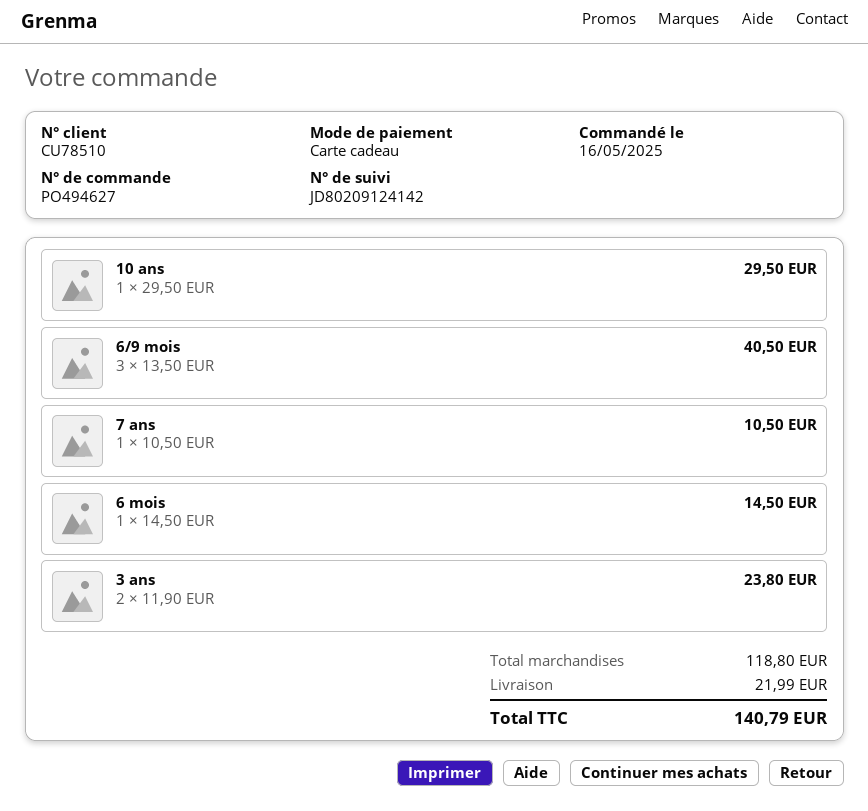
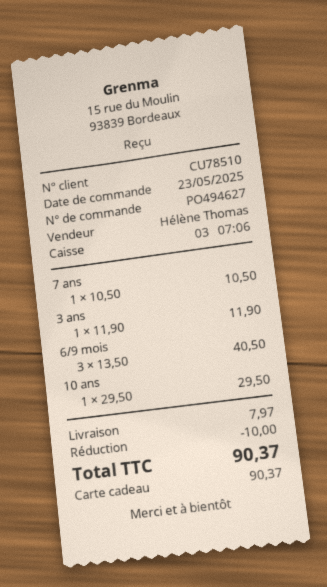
order date: 2025-05-16 -> 2025-05-23
6 mois: 1 x 14.50 = 14.50 -> none
3 ans: 2 x 11.90 = 23.80 -> 1 x 11.90 = 11.90
discount: none -> 10.00
shipping: 21.99 -> 7.97
total: 140.79 -> 90.37

